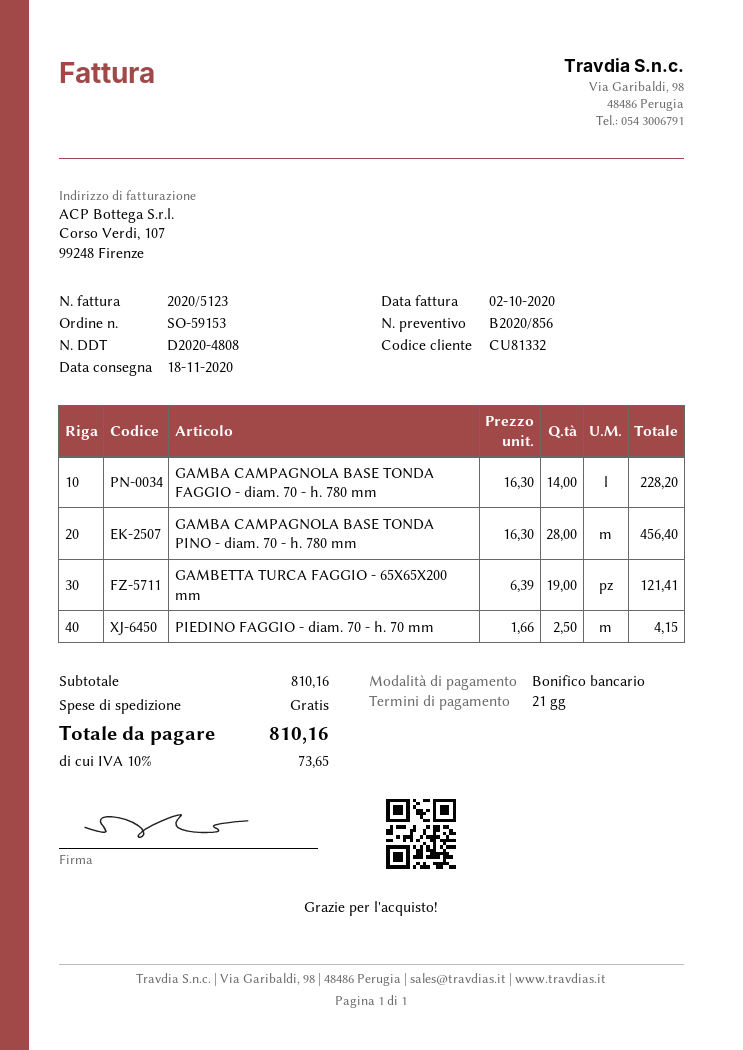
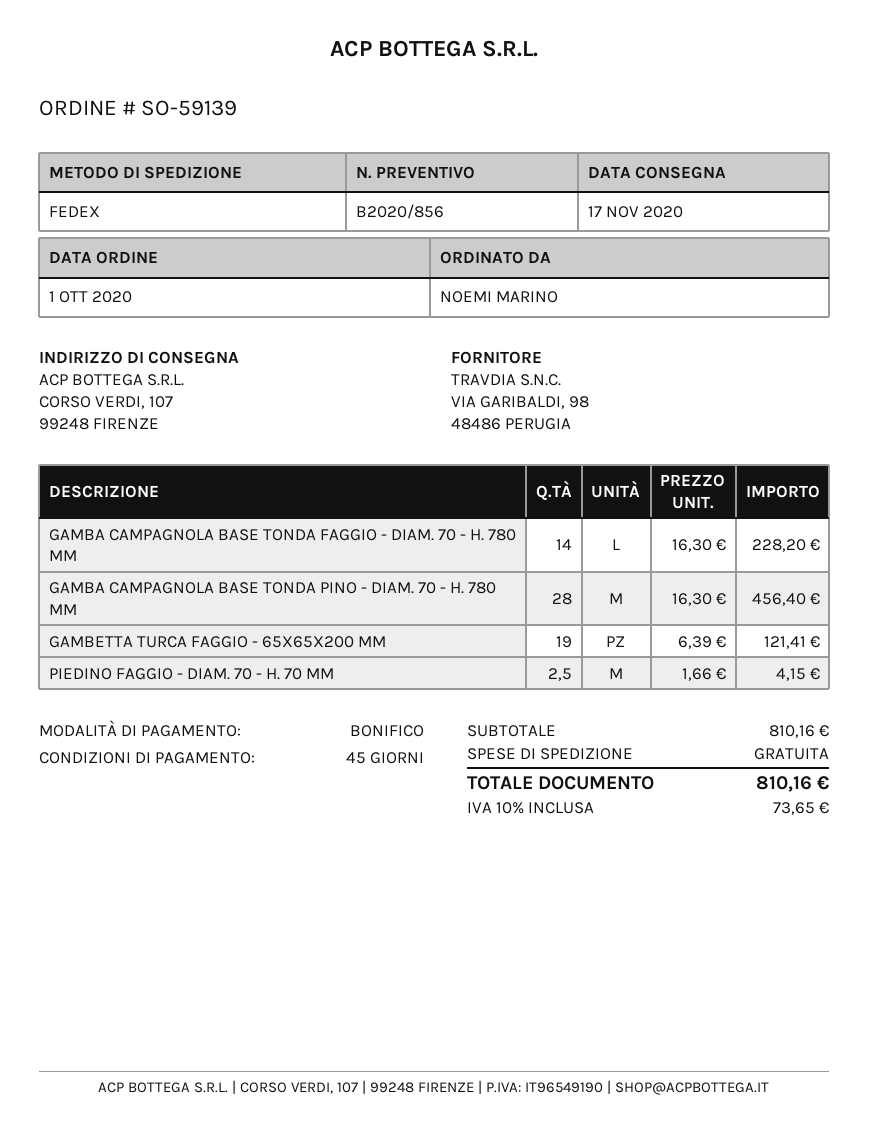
order number: SO-59153 -> SO-59139
delivery date: 2020-11-18 -> 2020-11-17
payment terms: 21 days -> 45 days

